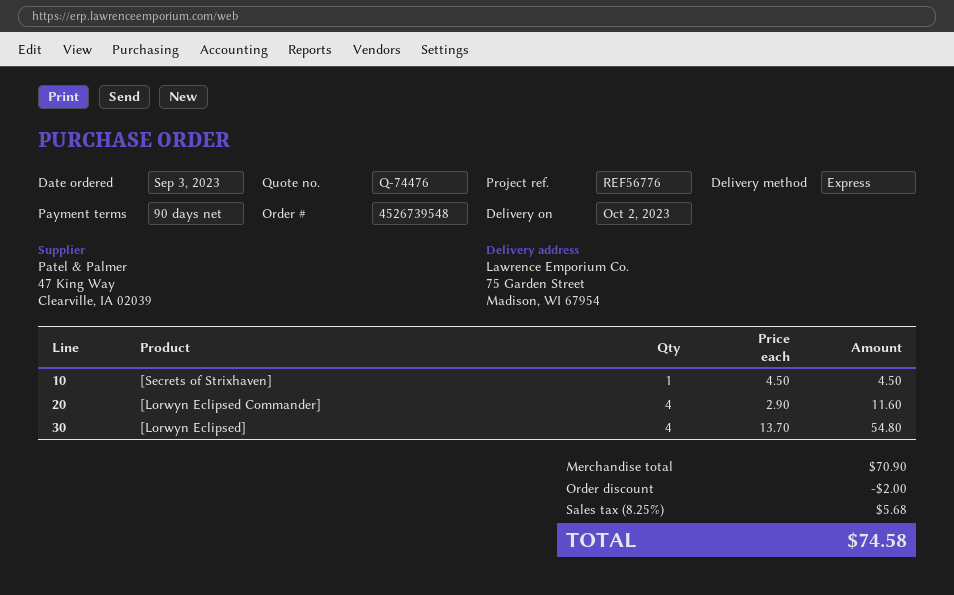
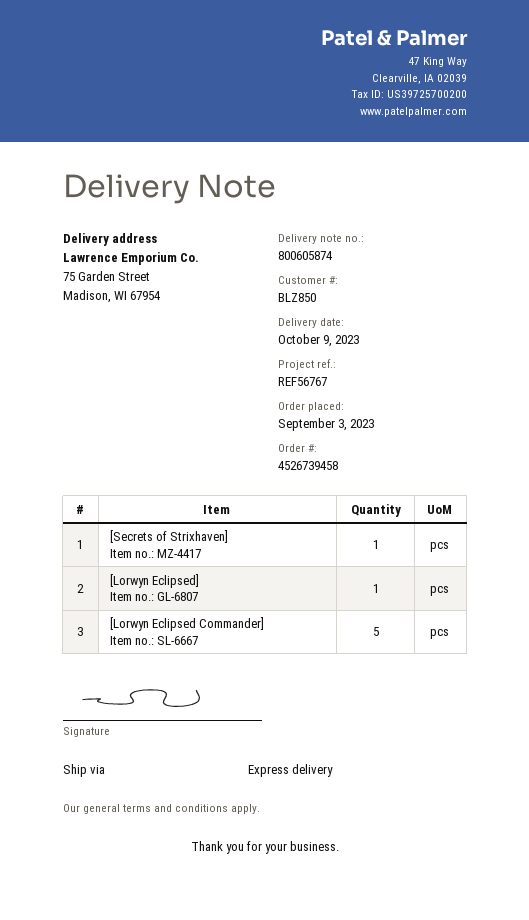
order number: 4526739548 -> 4526739458
delivery date: 2023-10-02 -> 2023-10-09
reference: REF56776 -> REF56767
[Lorwyn Eclipsed Commander]: 4 -> 5
[Lorwyn Eclipsed]: 4 -> 1

